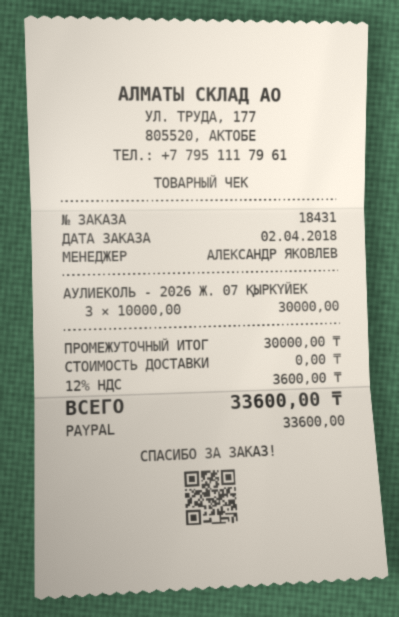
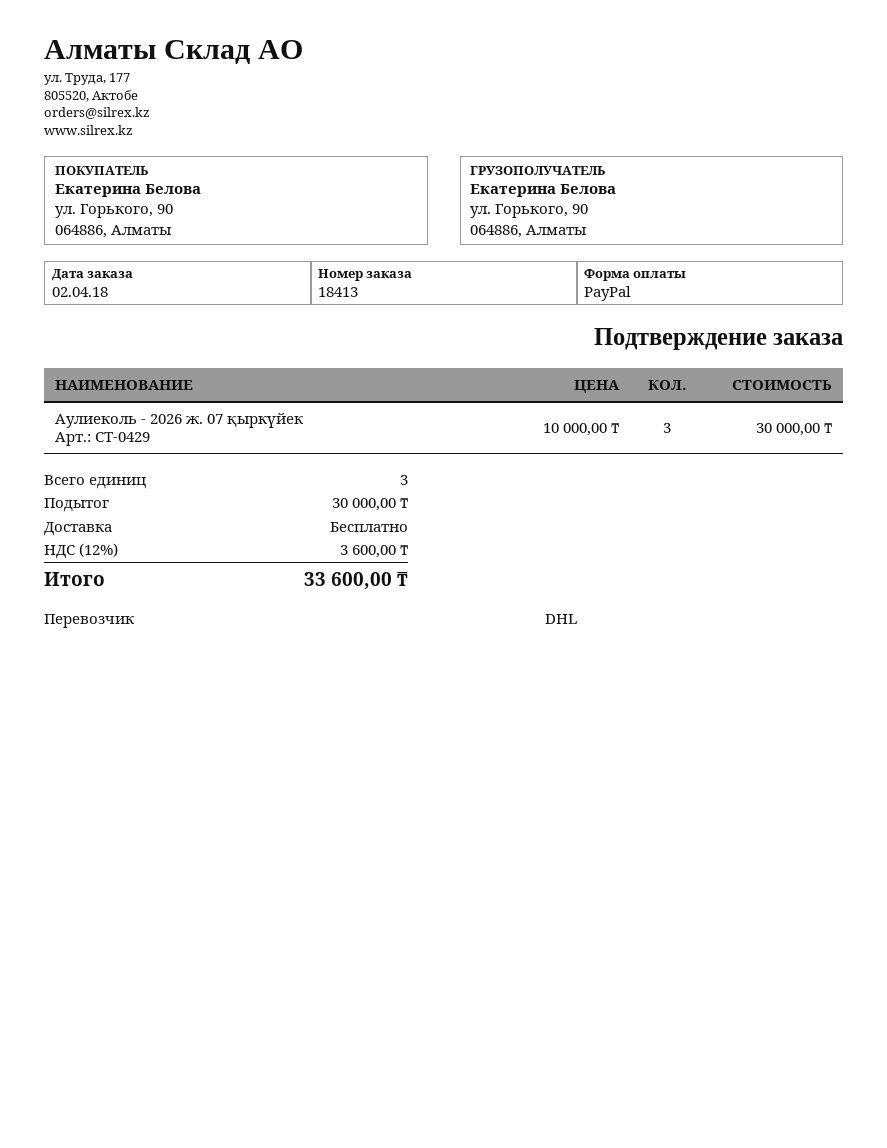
order number: 18431 -> 18413

